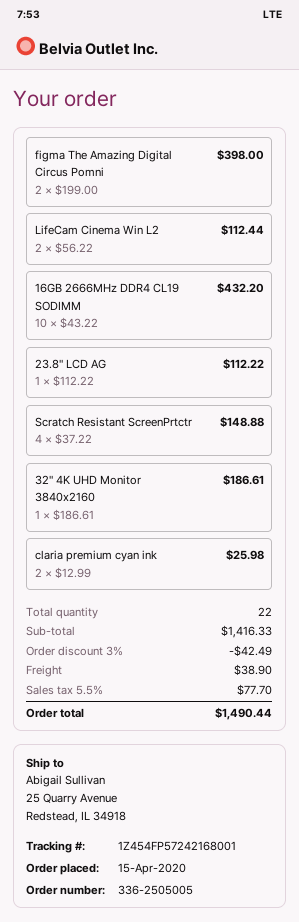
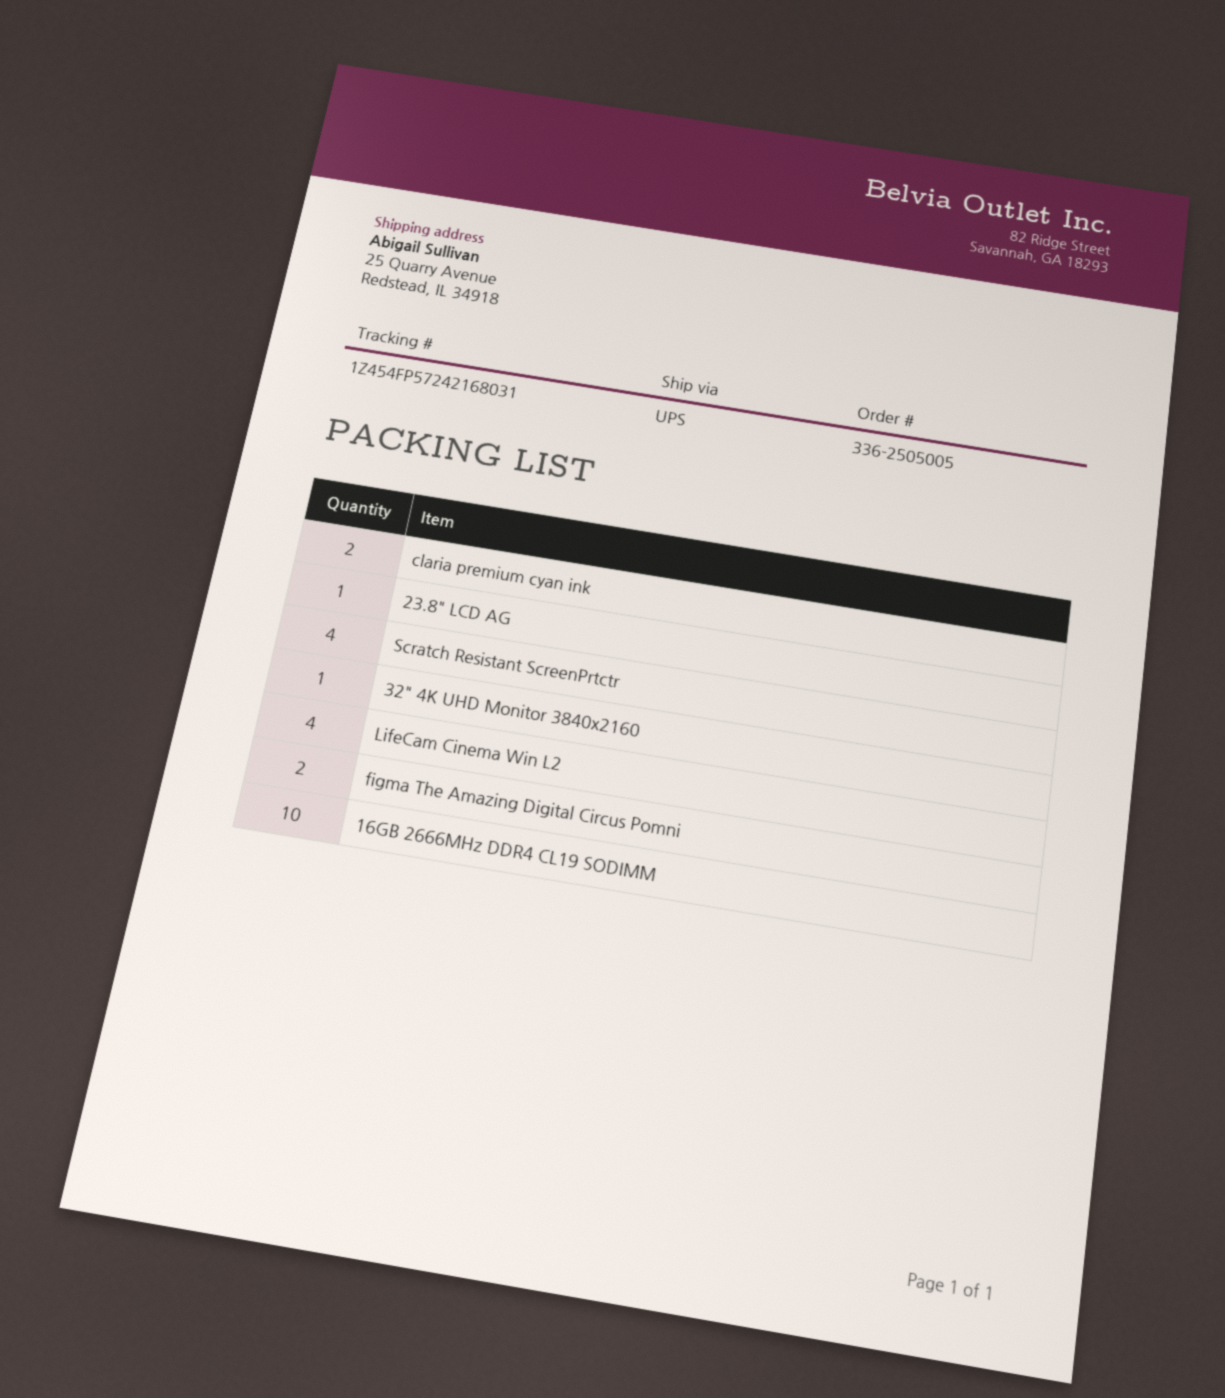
tracking number: 1Z454FP57242168001 -> 1Z454FP57242168031
LifeCam Cinema Win L2: 2 -> 4

